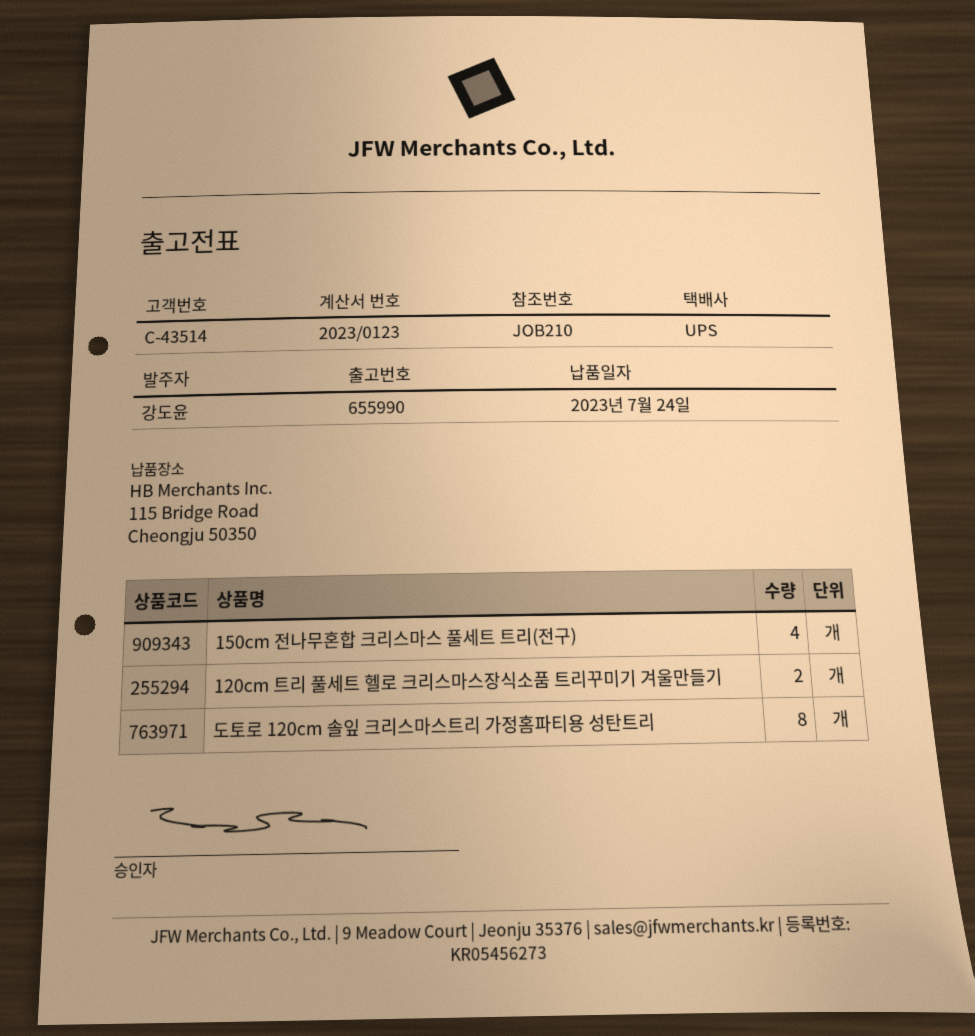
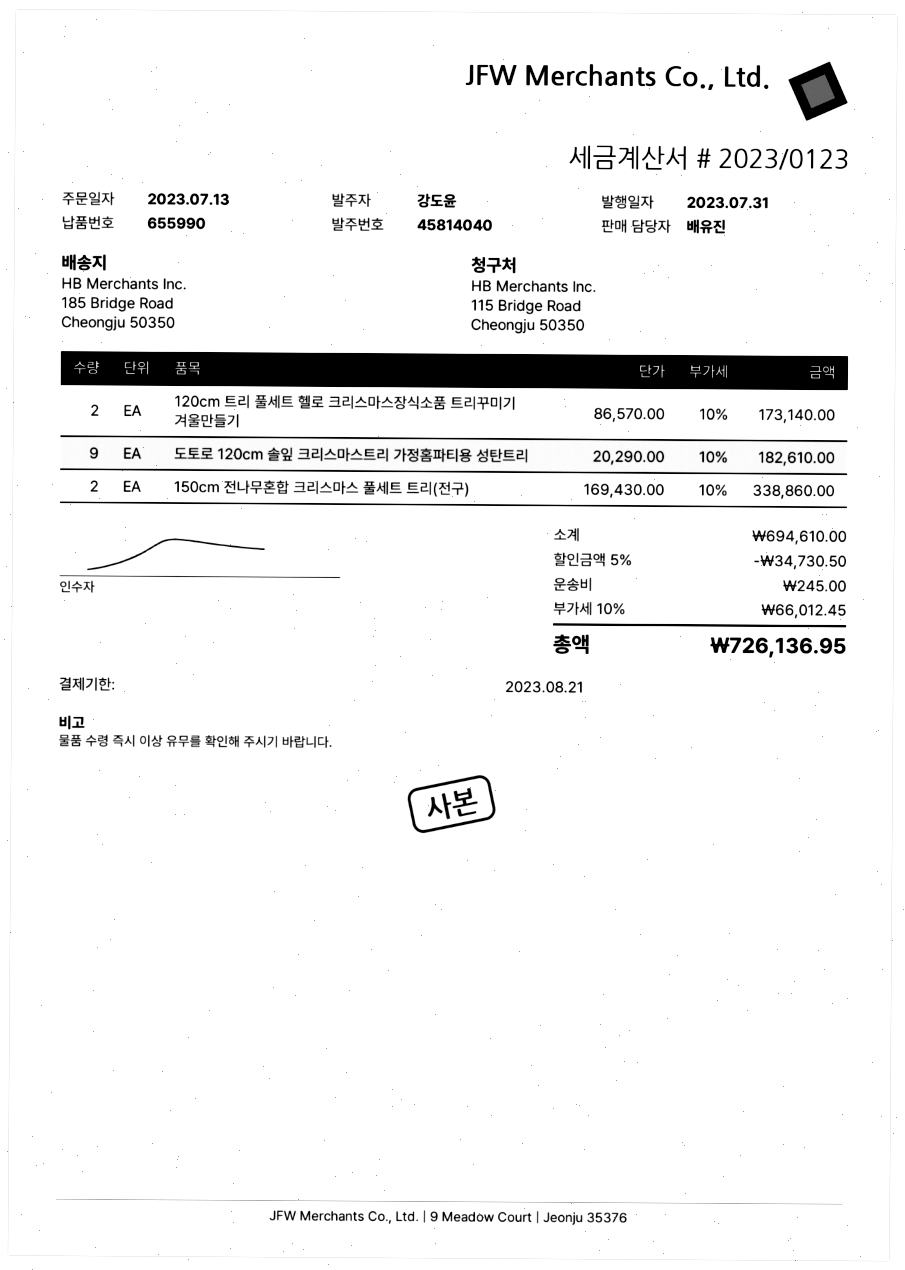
ship to: 115 Bridge Road, Cheongju 50350 -> 185 Bridge Road, Cheongju 50350
150cm 전나무혼합 크리스마스 풀세트 트리(전구): 4 -> 2
도토로 120cm 솔잎 크리스마스트리 가정홈파티용 성탄트리: 8 -> 9

